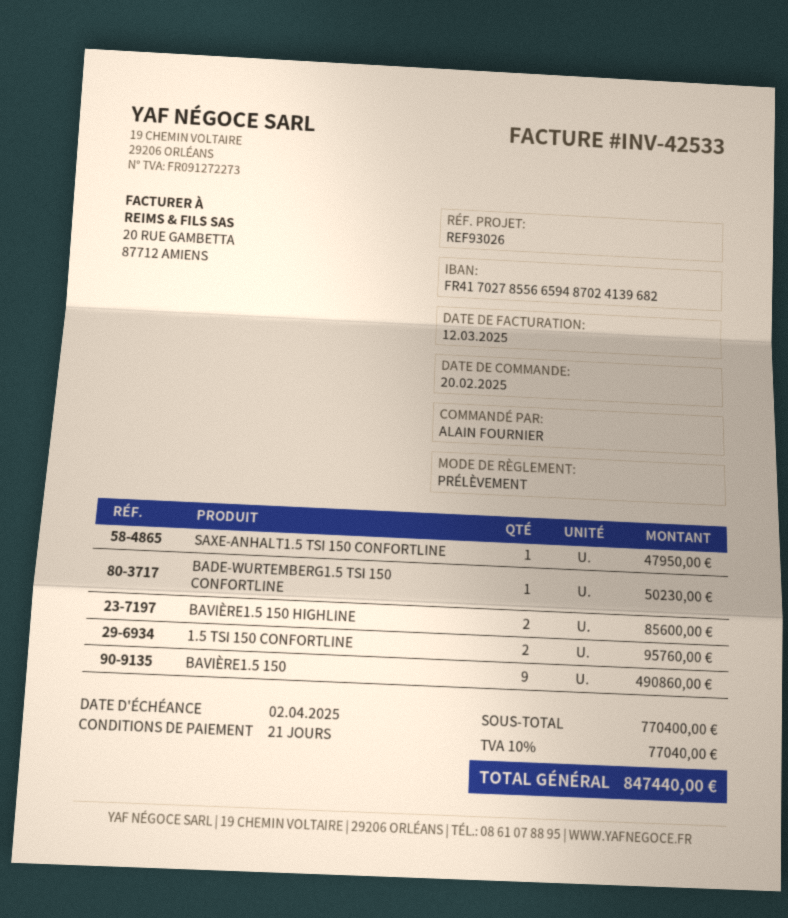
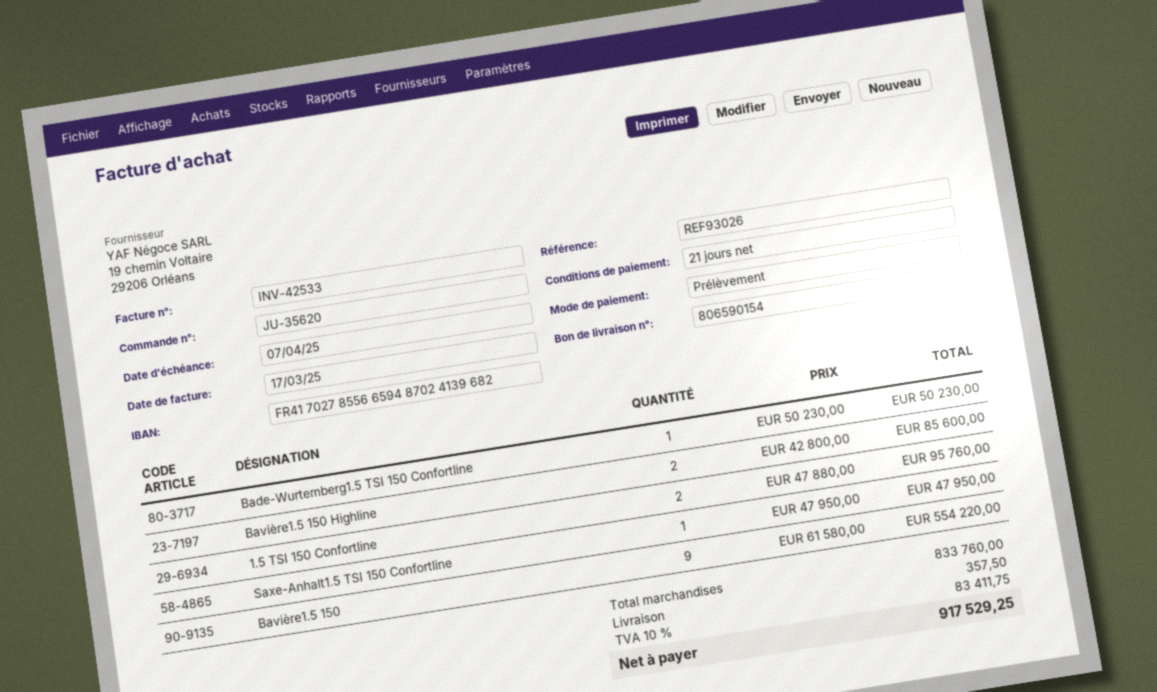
invoice date: 2025-03-12 -> 2025-03-17
due date: 2025-04-02 -> 2025-04-07
BAVIÈRE1.5 150: 9 for 490860.00 -> 9 for 554220.00
subtotal: 770400.00 -> 833760.00
shipping: none -> 357.50
tax: 10% = 77040.00 -> 10% = 83411.75
total: 847440.00 -> 917529.25

